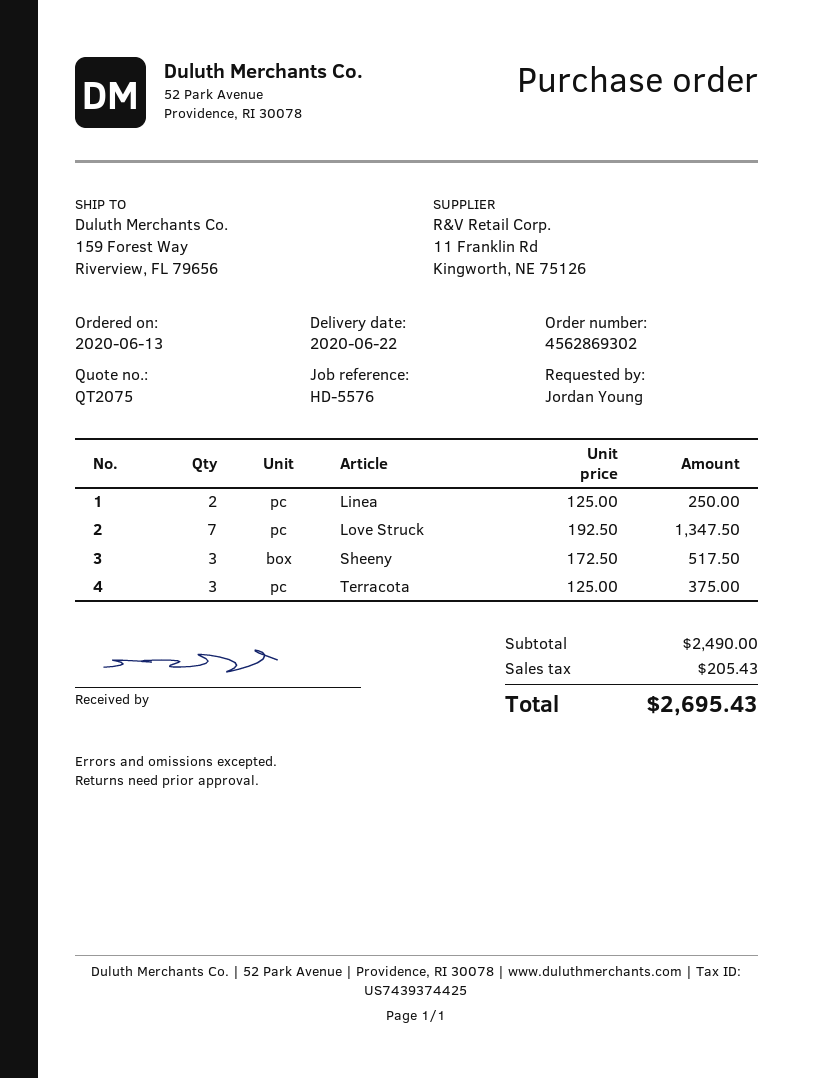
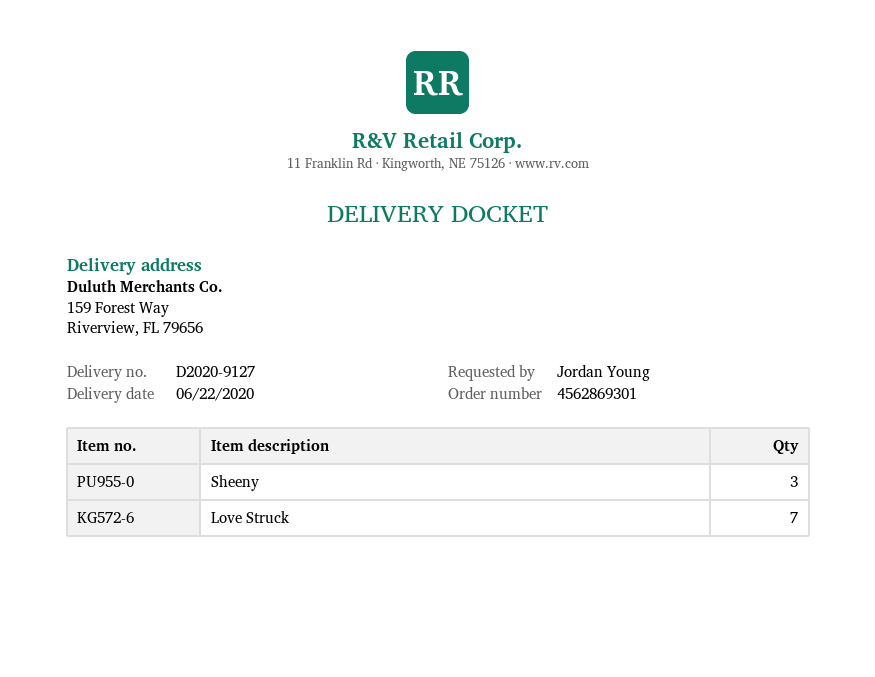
order number: 4562869302 -> 4562869301
Linea: 2 -> none
Terracota: 3 -> none

